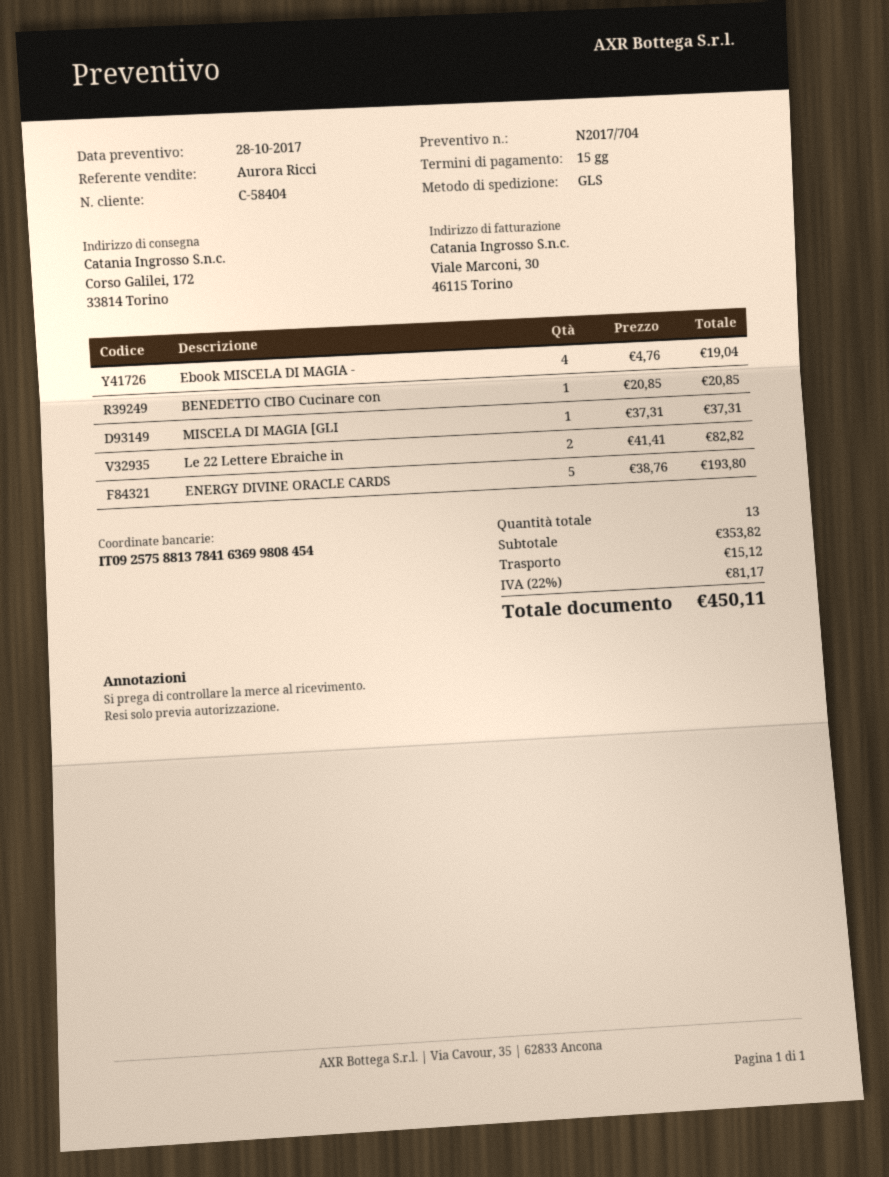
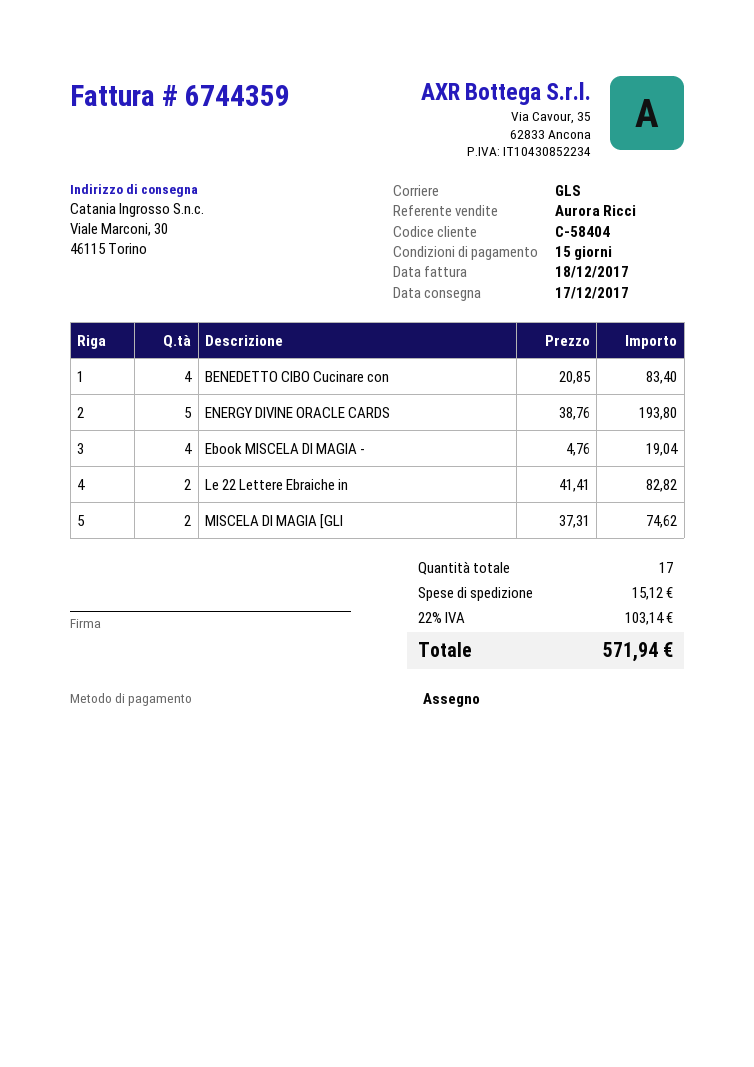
ship to: Corso Galilei, 172, 33814 Torino -> Viale Marconi, 30, 46115 Torino
BENEDETTO CIBO Cucinare con: 1 x 20.85 = 20.85 -> 4 x 20.85 = 83.40
MISCELA DI MAGIA [GLI: 1 x 37.31 = 37.31 -> 2 x 37.31 = 74.62
total quantity: 13 -> 17
tax: 22% = 81.17 -> 22% = 103.14
total: 450.11 -> 571.94

